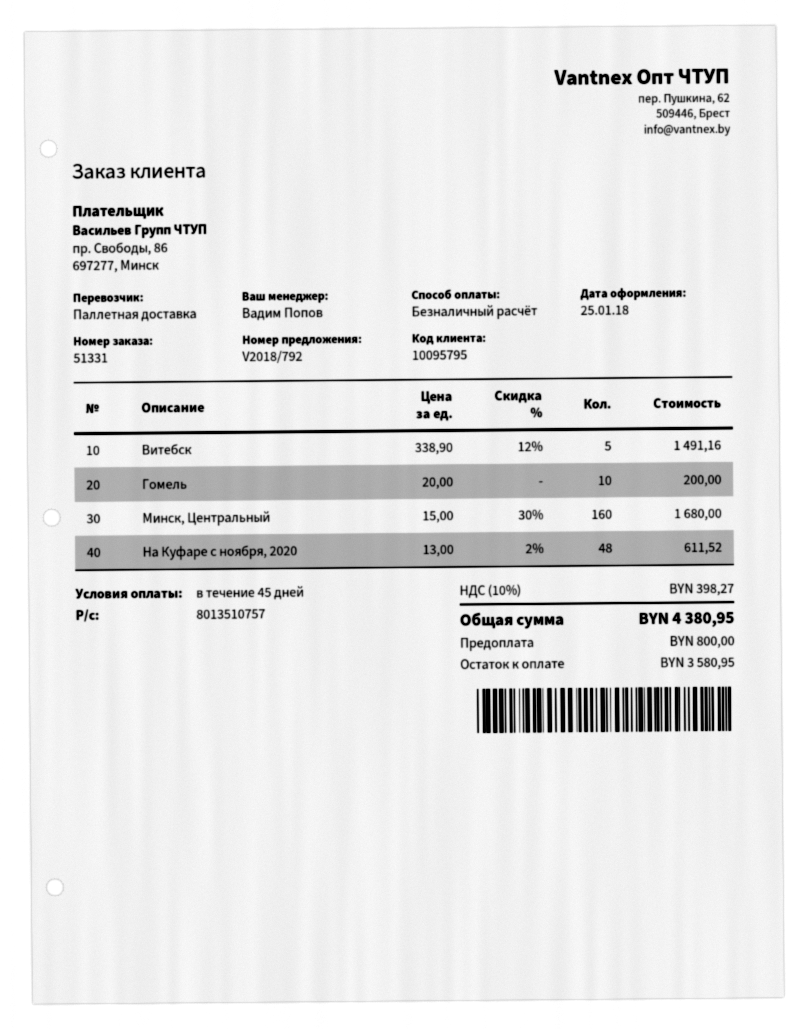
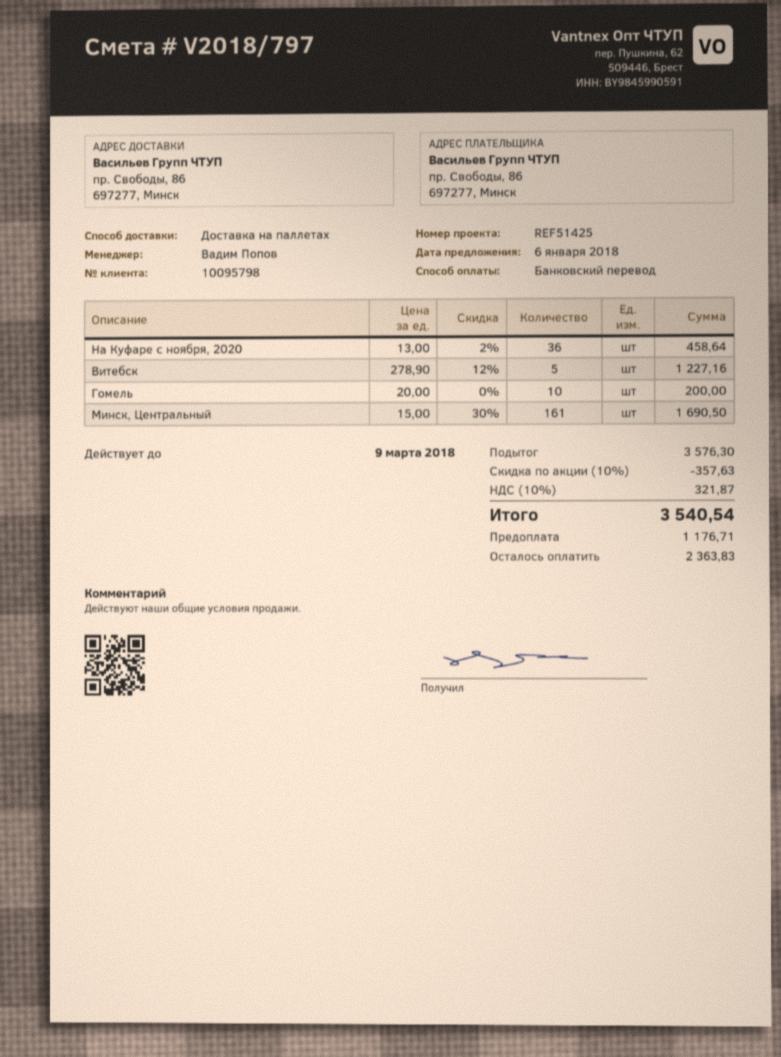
quote number: V2018/792 -> V2018/797
customer number: 10095795 -> 10095798
Витебск: 5 x 338.90 - 12% = 1491.16 -> 5 x 278.90 - 12% = 1227.16
Минск, Центральный: 160 x 15.00 - 30% = 1680.00 -> 161 x 15.00 - 30% = 1690.50
На Куфаре с ноября, 2020: 48 x 13.00 - 2% = 611.52 -> 36 x 13.00 - 2% = 458.64
discount: none -> 10% = 357.63
tax: 10% = 398.27 -> 10% = 321.87
total: 4380.95 -> 3540.54
deposit: 800.00 -> 1176.71
balance: 3580.95 -> 2363.83

